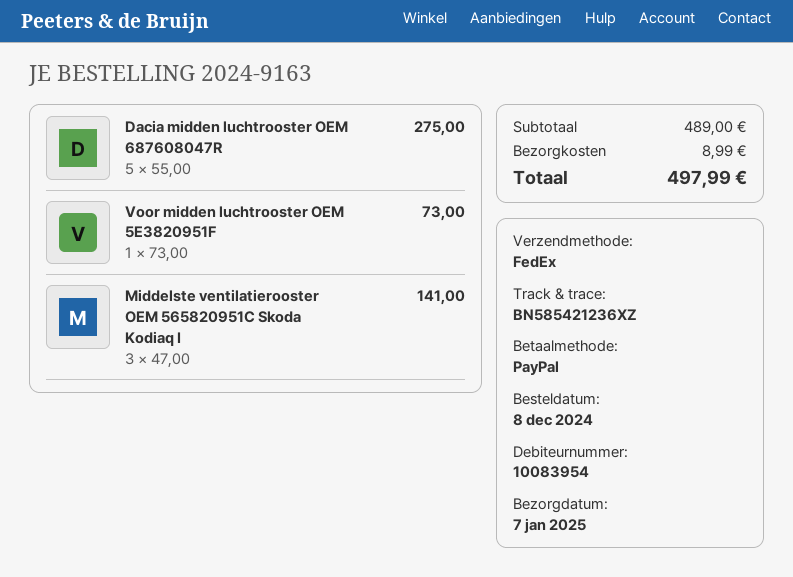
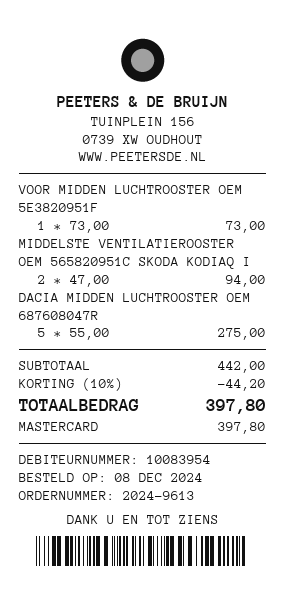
order number: 2024-9163 -> 2024-9613
payment method: PayPal -> Mastercard
Middelste ventilatierooster OEM 565820951C Skoda Kodiaq I: 3 x 47.00 = 141.00 -> 2 x 47.00 = 94.00
subtotal: 489.00 -> 442.00
discount: none -> 10% = 44.20
shipping: 8.99 -> none
total: 497.99 -> 397.80

